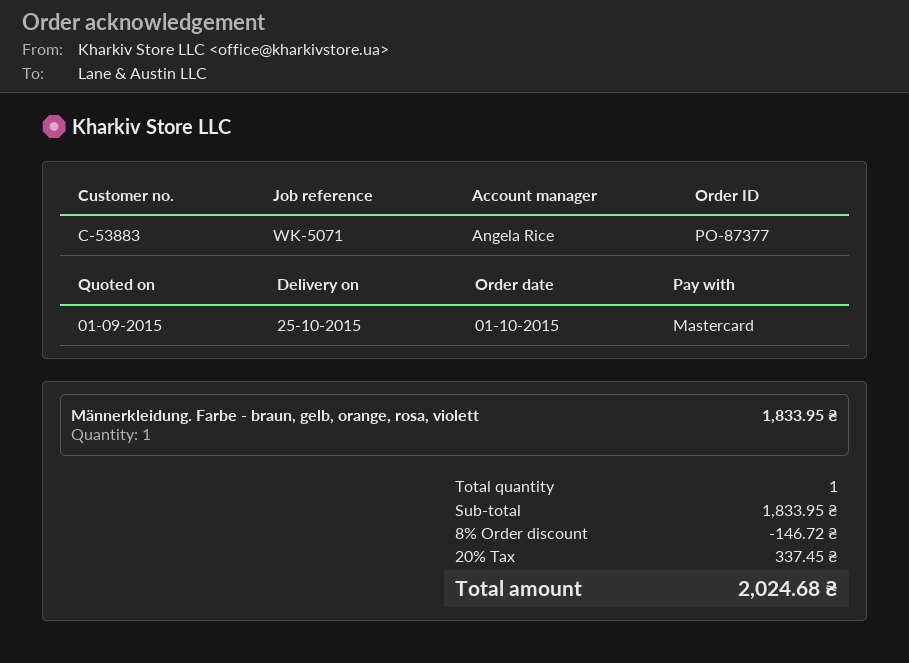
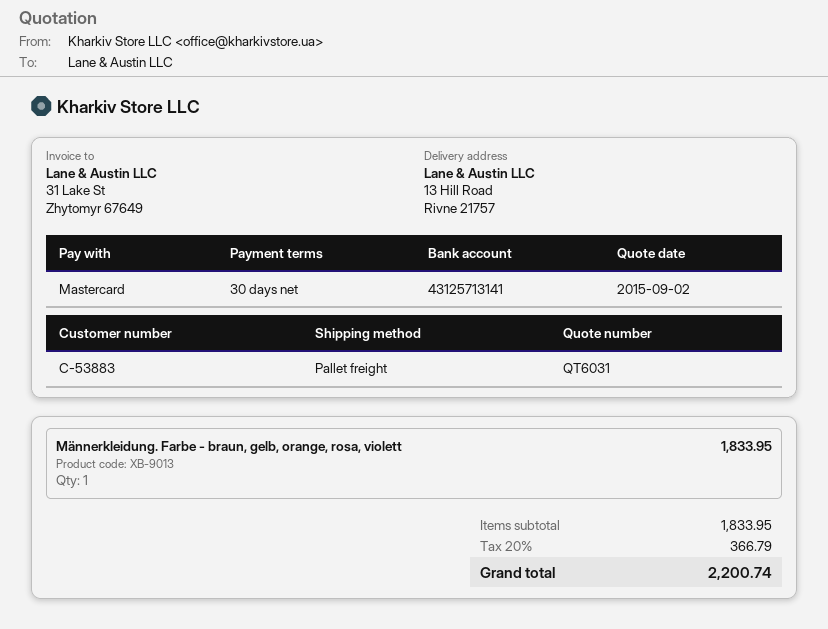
quote date: 2015-09-01 -> 2015-09-02
discount: 8% = 146.72 -> none
tax: 20% = 337.45 -> 20% = 366.79
total: 2024.68 -> 2200.74

